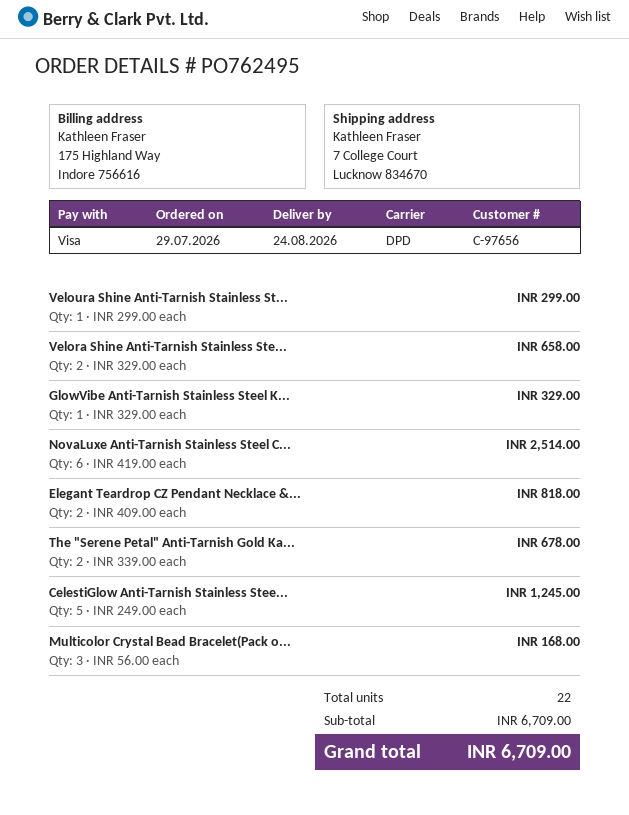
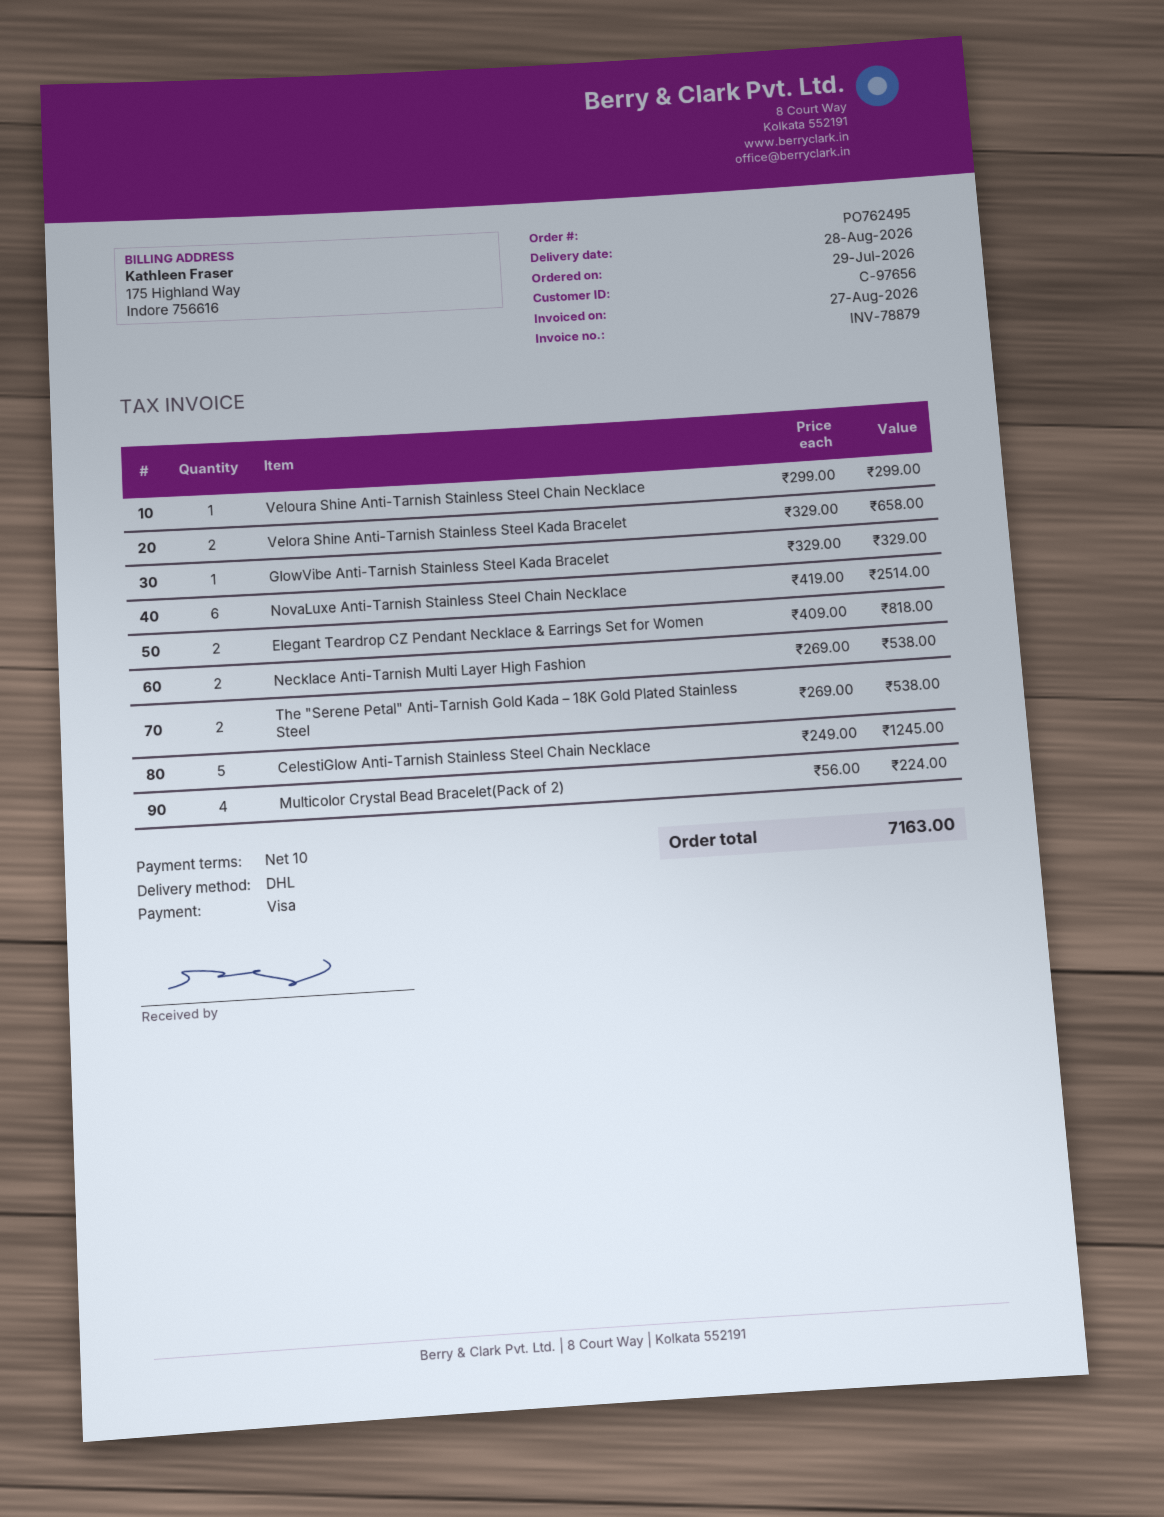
delivery date: 2026-08-24 -> 2026-08-28
shipping method: DPD -> DHL
The "Serene Petal" Anti-Tarnish Gold Ka...: 2 x 339.00 = 678.00 -> 2 x 269.00 = 538.00
Multicolor Crystal Bead Bracelet(Pack o...: 3 x 56.00 = 168.00 -> 4 x 56.00 = 224.00
Necklace Anti-Tarnish Multi Layer High Fashion: none -> 2 x 269.00 = 538.00
total: 6709.00 -> 7163.00

